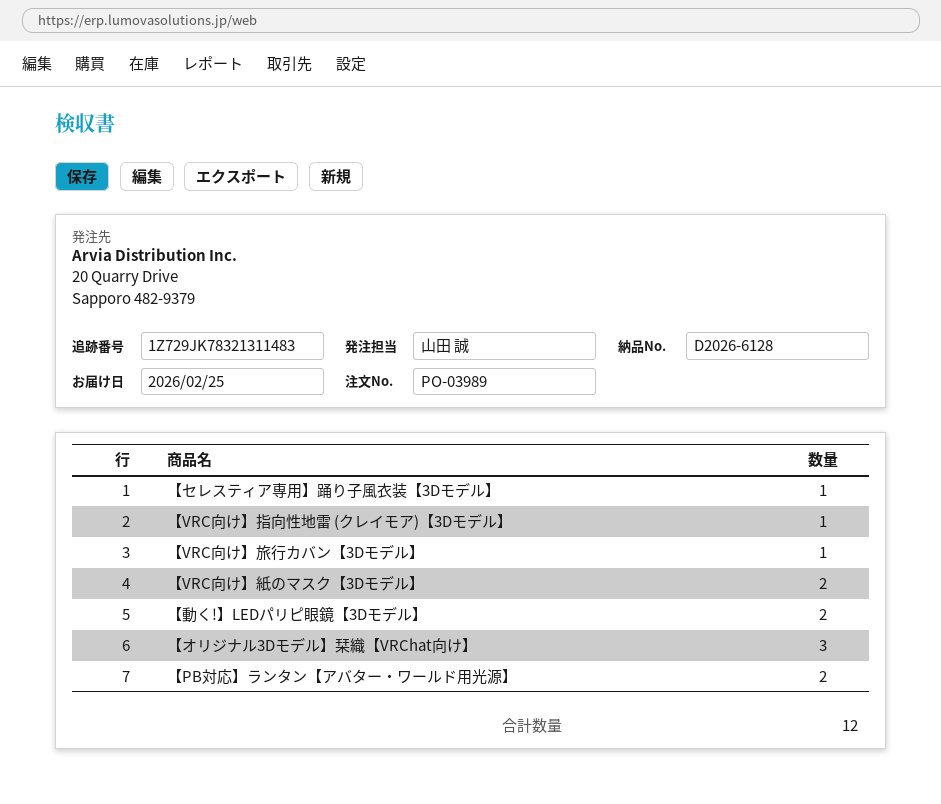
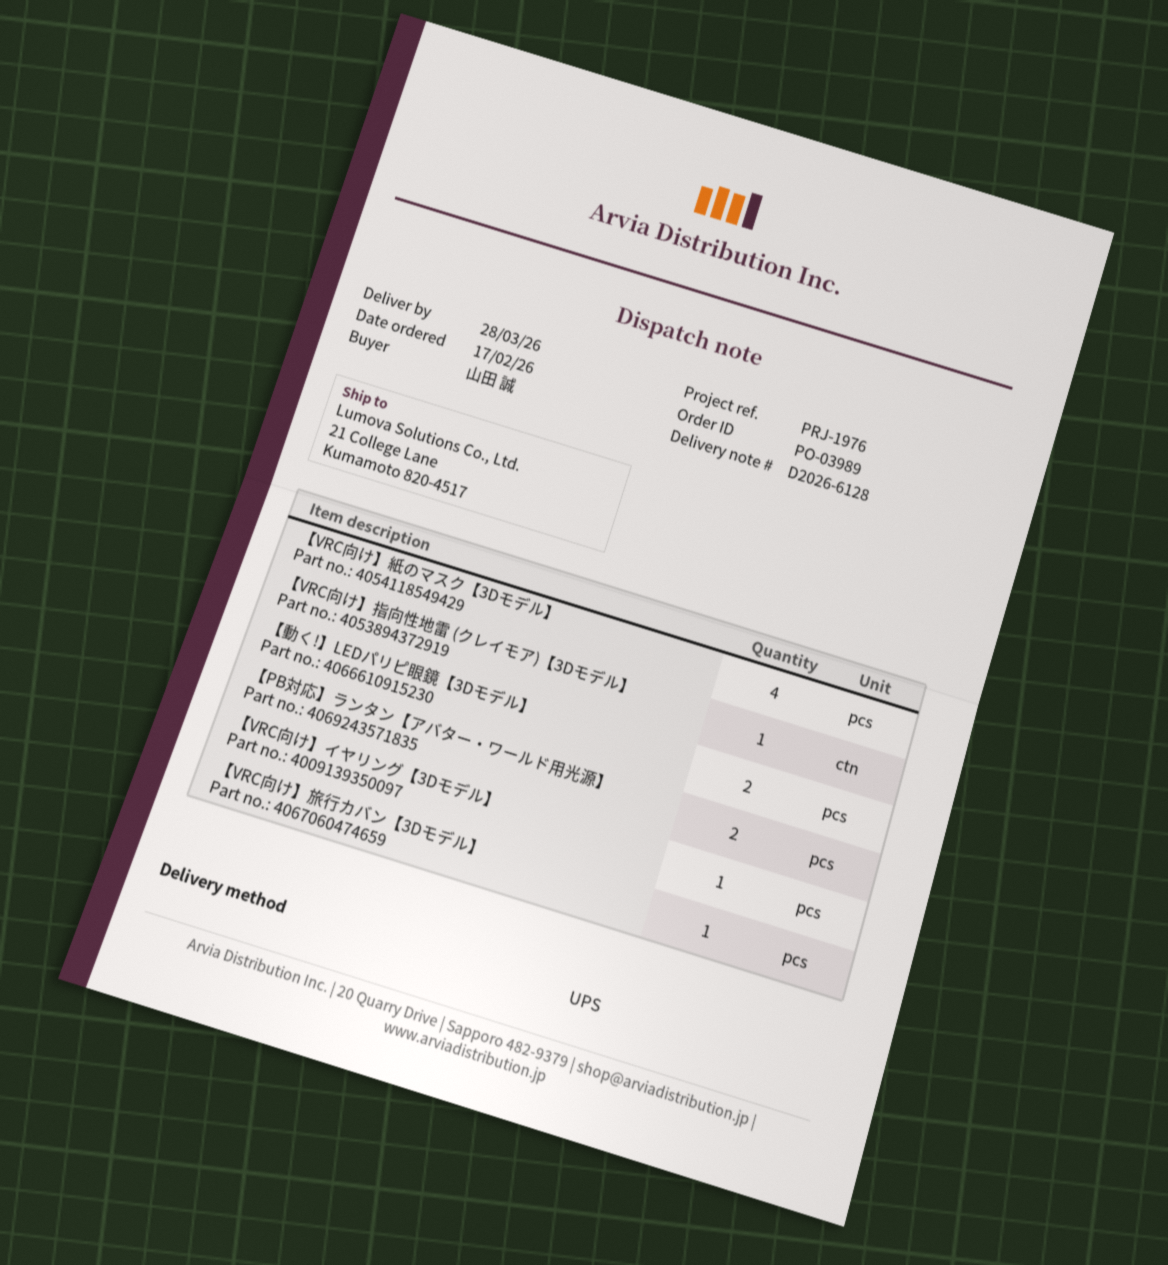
delivery date: 2026-02-25 -> 2026-03-28
【セレスティア専用】踊り子風衣装【3Dモデル】: 1 -> none
【VRC向け】紙のマスク【3Dモデル】: 2 -> 4
【オリジナル3Dモデル】栞織【VRChat向け】: 3 -> none
【VRC向け】イヤリング【3Dモデル】: none -> 1

